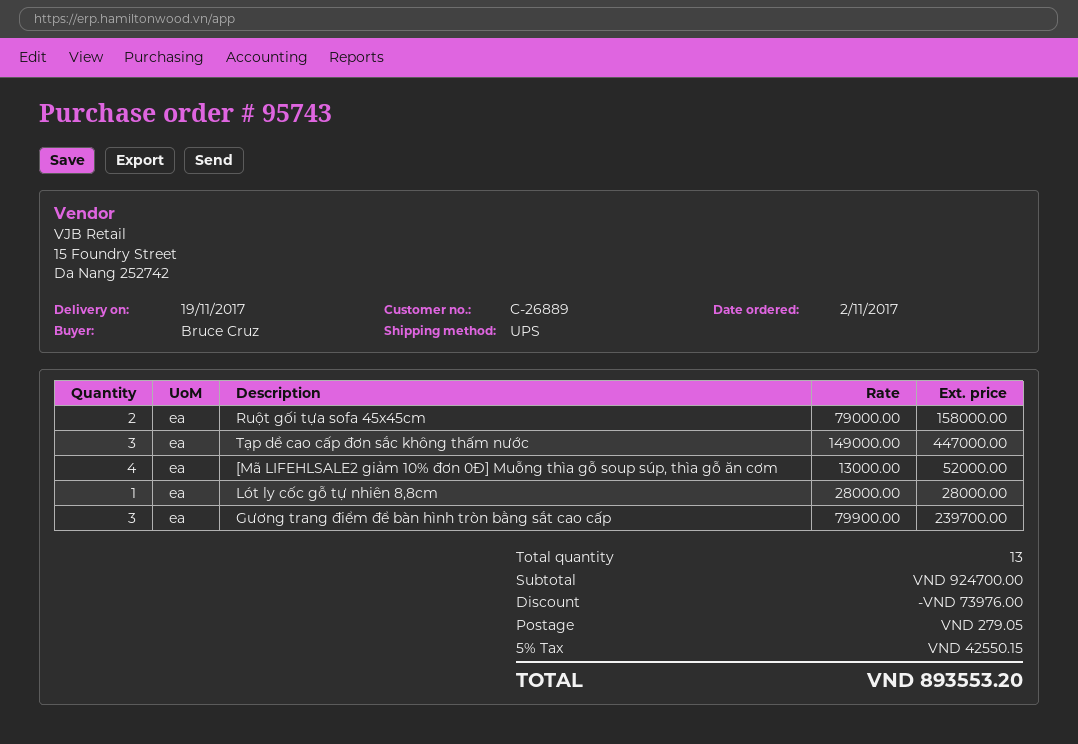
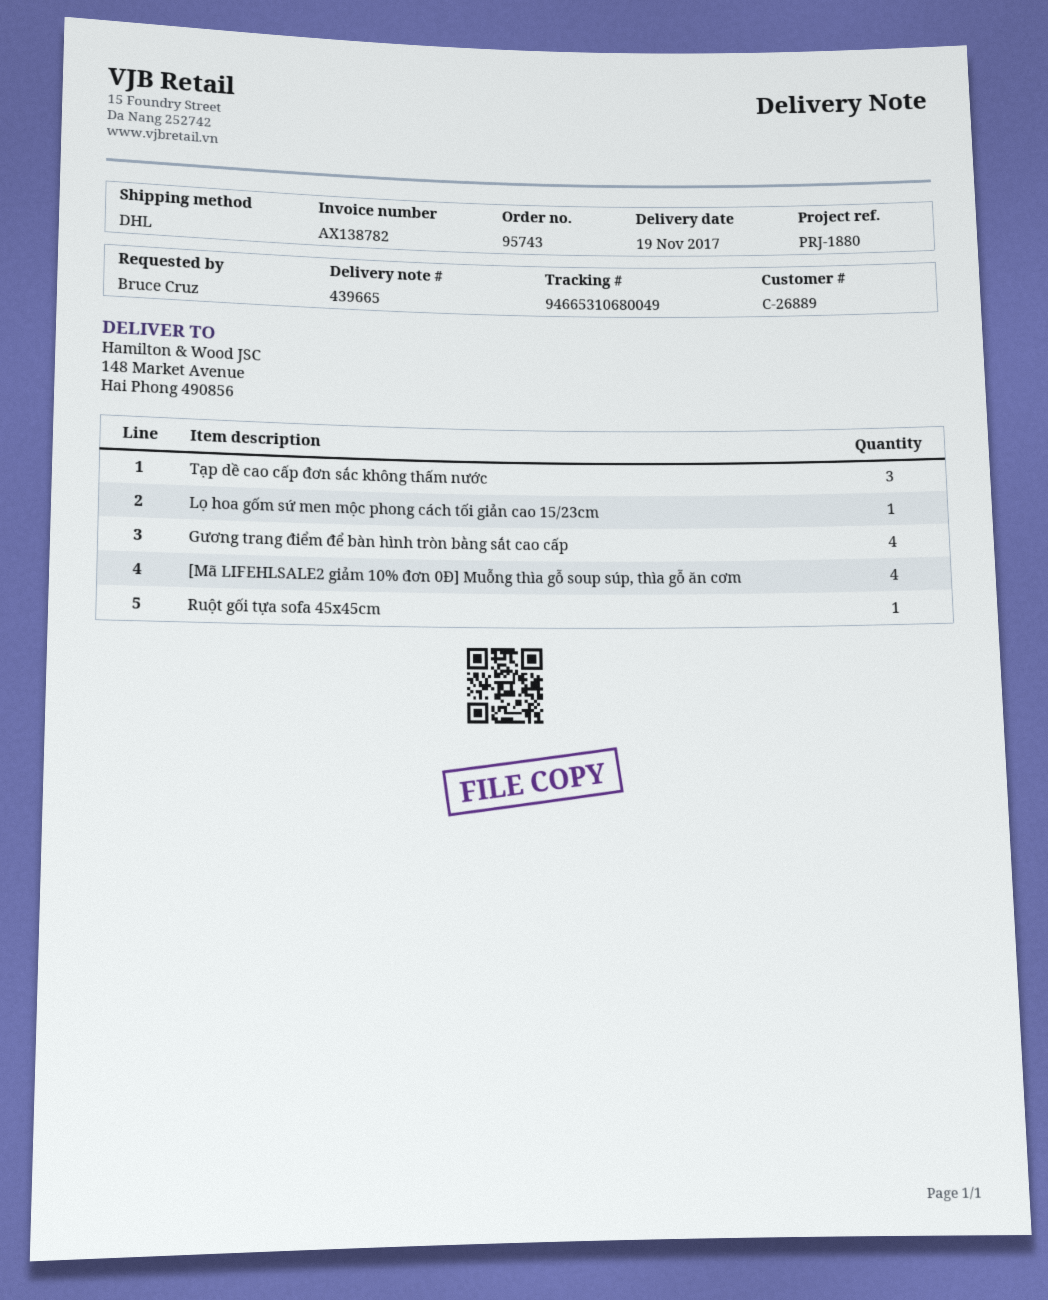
shipping method: UPS -> DHL
Ruột gối tựa sofa 45x45cm: 2 -> 1
Lót ly cốc gỗ tự nhiên 8,8cm: 1 -> none
Gương trang điểm để bàn hình tròn bằng sắt cao cấp: 3 -> 4
Lọ hoa gốm sứ men mộc phong cách tối giản cao 15/23cm: none -> 1

